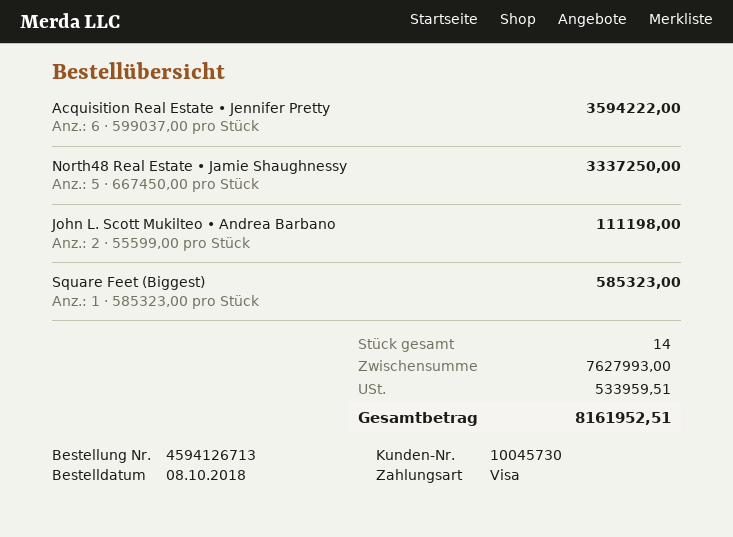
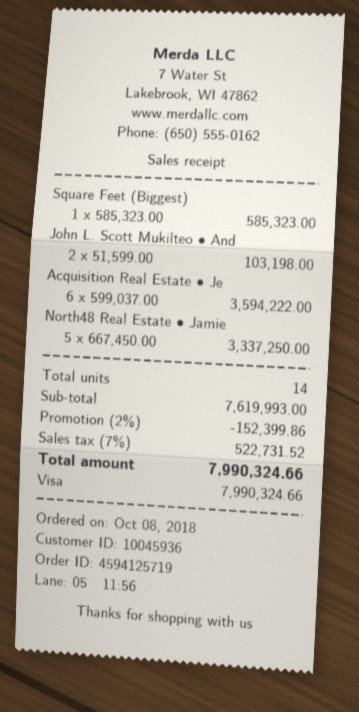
order number: 4594126713 -> 4594125719
customer number: 10045730 -> 10045936
John L. Scott Mukilteo • Andrea Barbano: 2 x 55599.00 = 111198.00 -> 2 x 51599.00 = 103198.00
subtotal: 7627993.00 -> 7619993.00
discount: none -> 2% = 152399.86
tax: 533959.51 -> 522731.52
total: 8161952.51 -> 7990324.66

